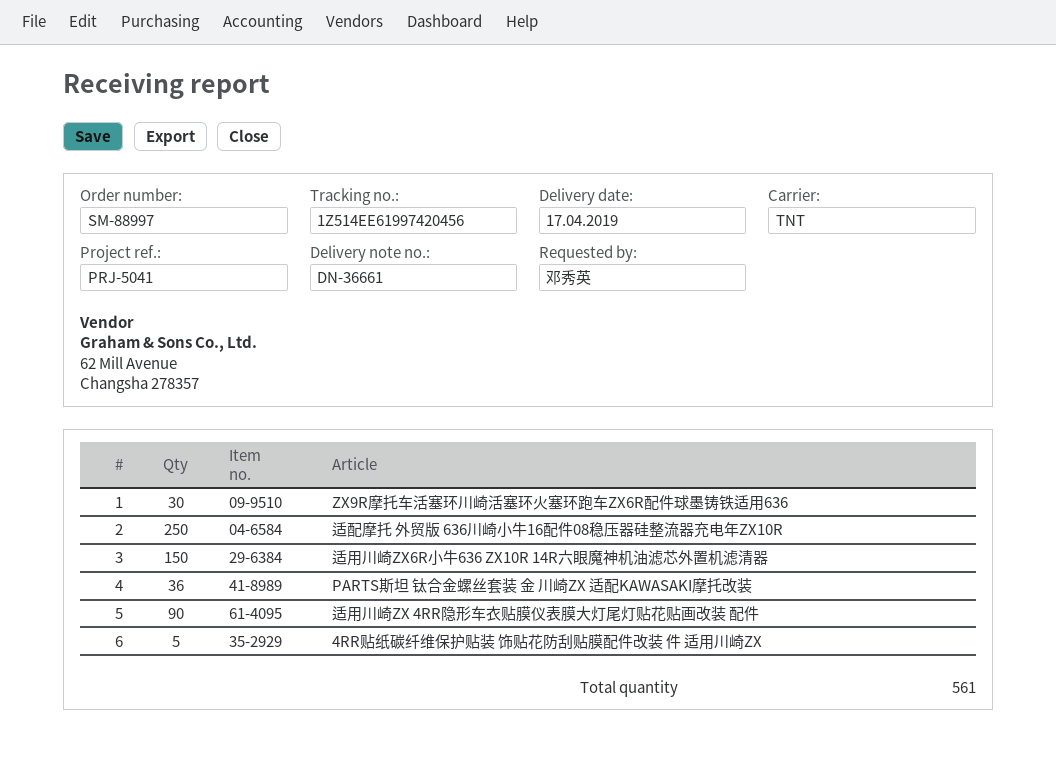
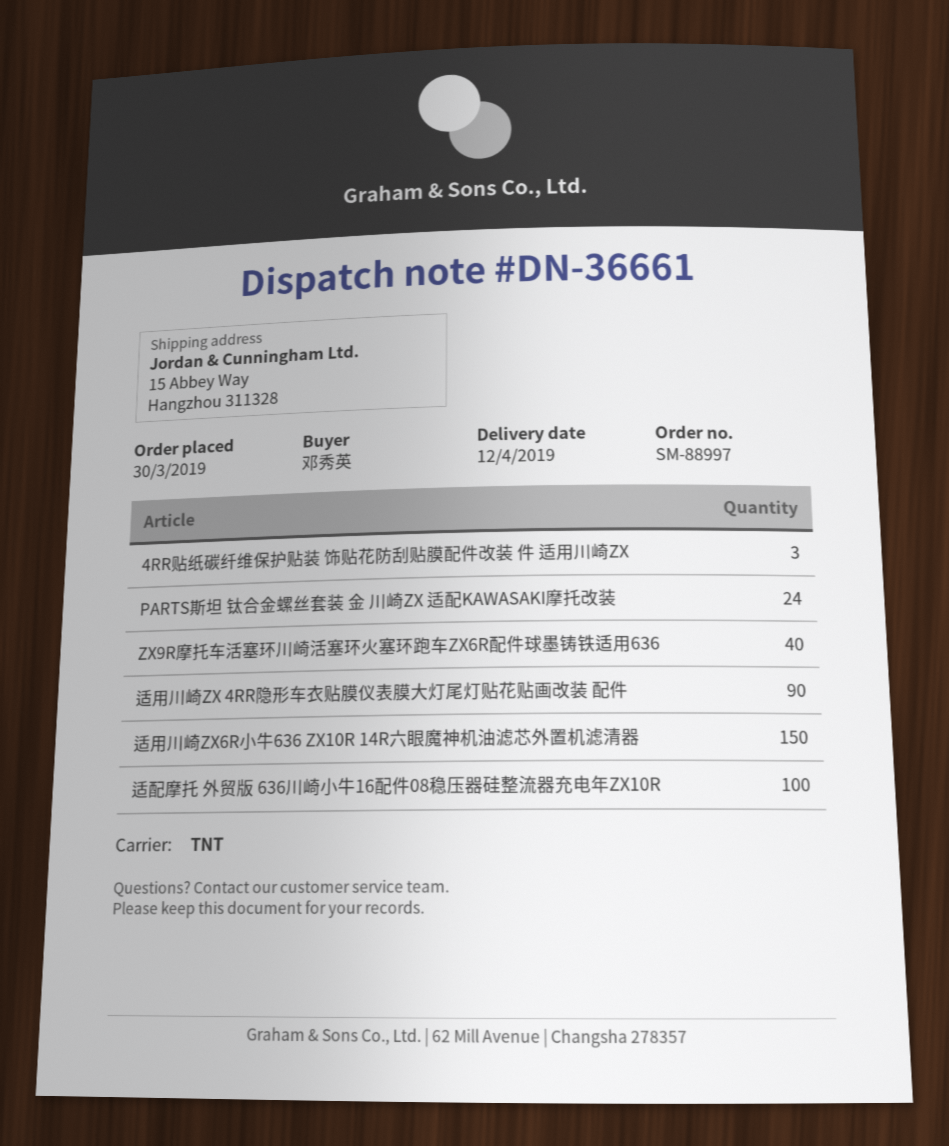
delivery date: 2019-04-17 -> 2019-04-12
ZX9R摩托车活塞环川崎活塞环火塞环跑车ZX6R配件球墨铸铁适用636: 30 -> 40
适配摩托 外贸版 636川崎小牛16配件08稳压器硅整流器充电年ZX10R: 250 -> 100
PARTS斯坦 钛合金螺丝套装 金 川崎ZX 适配KAWASAKI摩托改装: 36 -> 24
4RR贴纸碳纤维保护贴装 饰贴花防刮贴膜配件改装 件 适用川崎ZX: 5 -> 3

